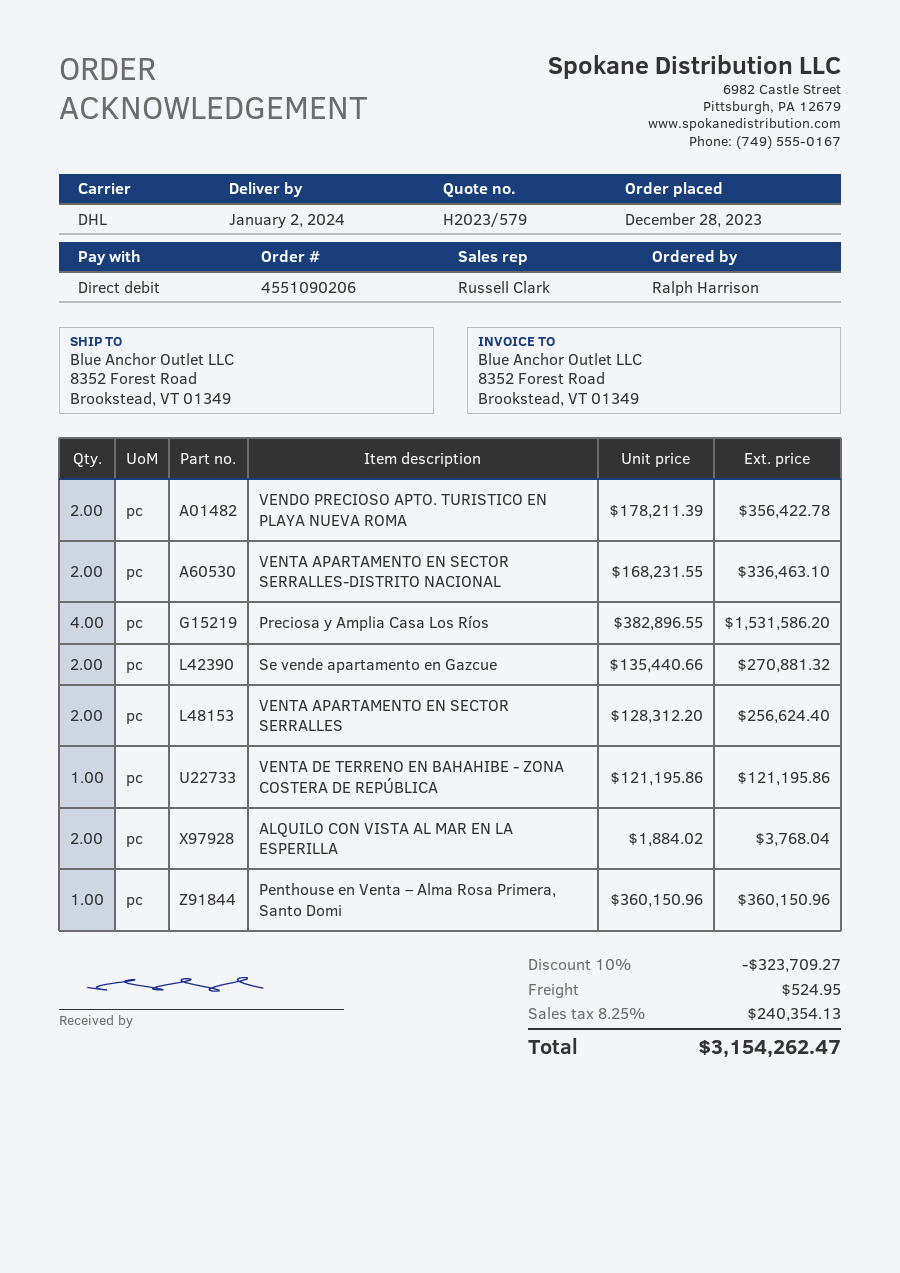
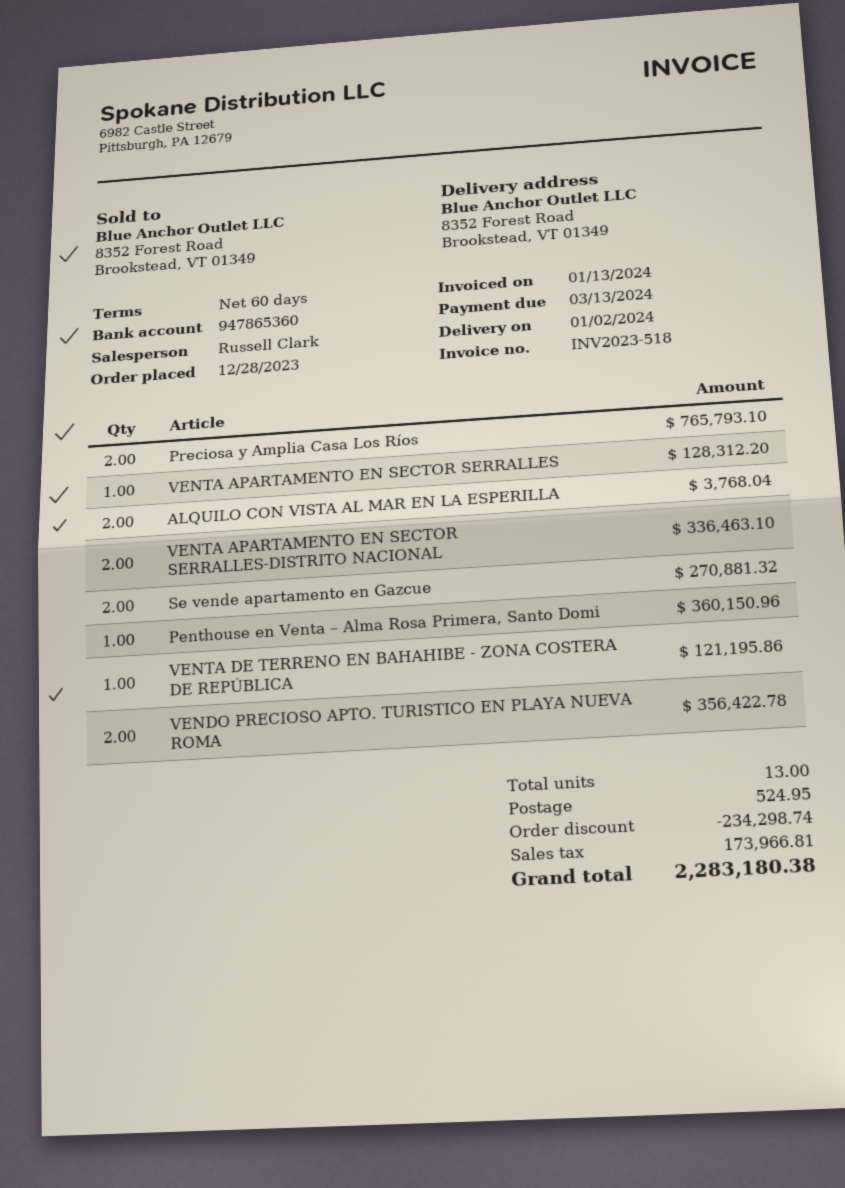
Preciosa y Amplia Casa Los Ríos: 4 for 1531586.20 -> 2 for 765793.10
VENTA APARTAMENTO EN SECTOR SERRALLES: 2 for 256624.40 -> 1 for 128312.20
discount: 323709.27 -> 234298.74
tax: 240354.13 -> 173966.81
total: 3154262.47 -> 2283180.38

